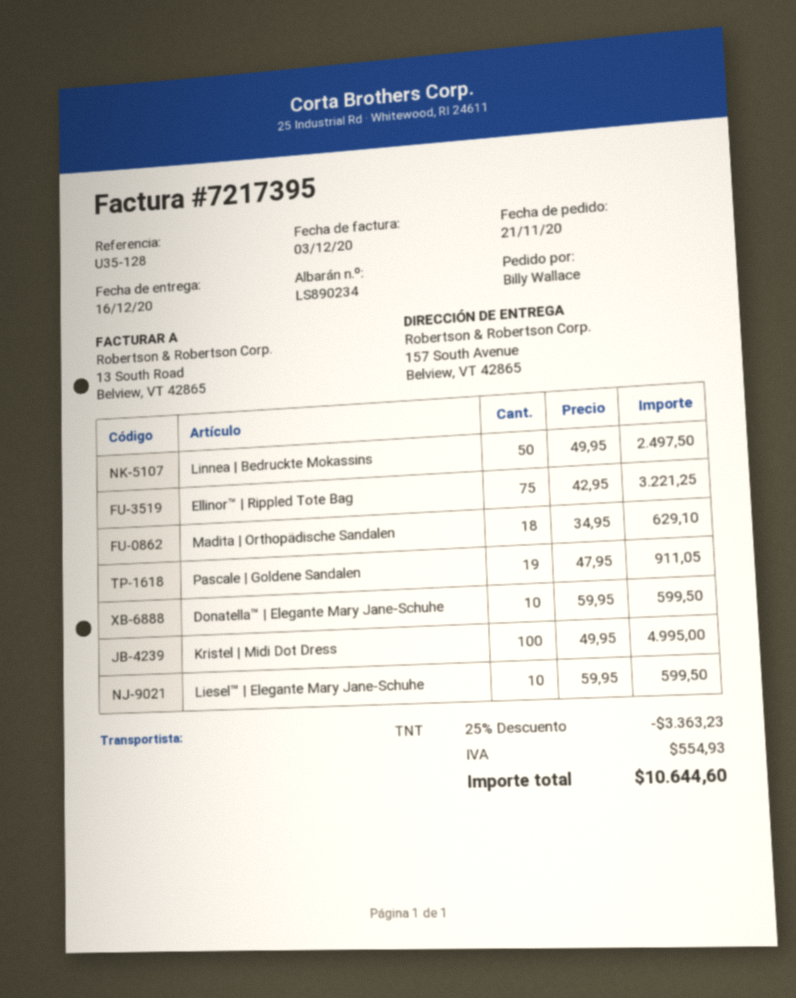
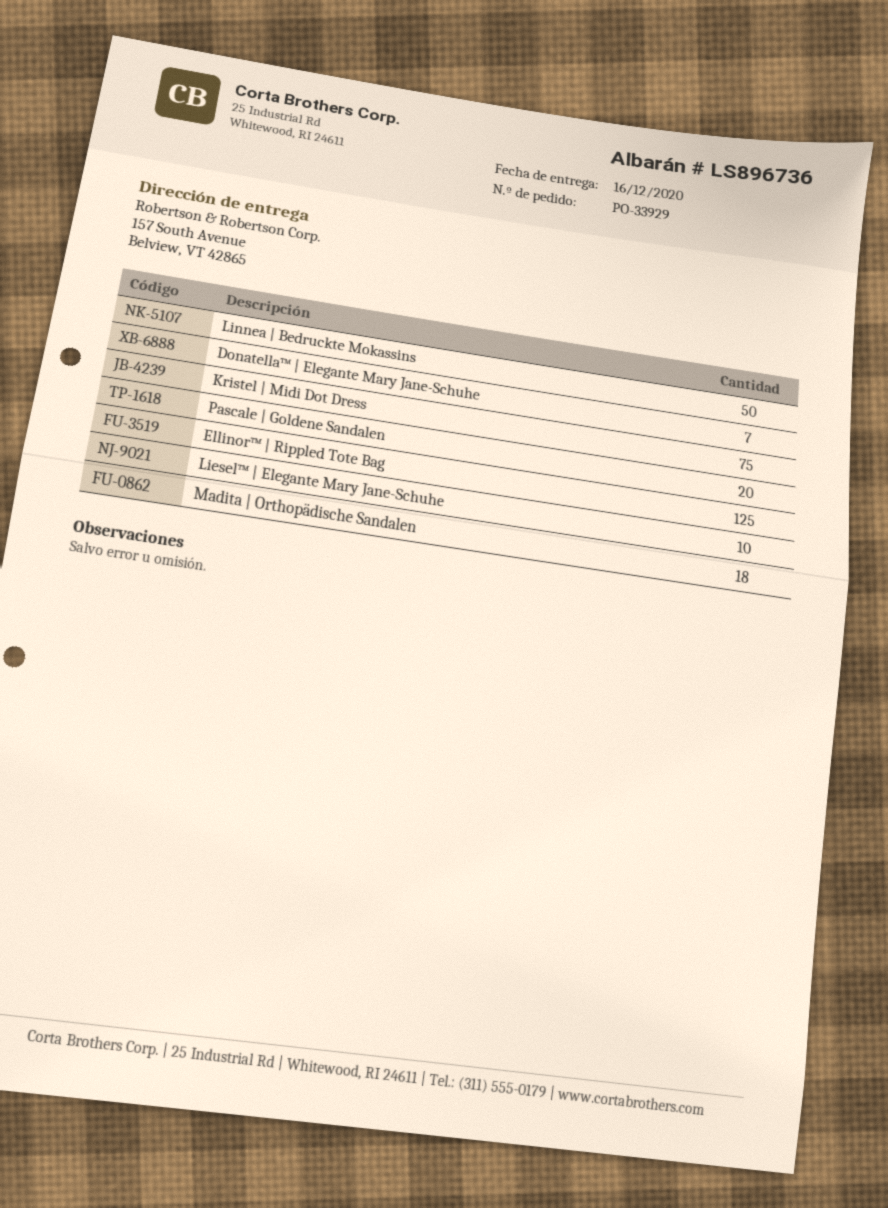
delivery note number: LS890234 -> LS896736
Ellinor™ | Rippled Tote Bag: 75 -> 125
Pascale | Goldene Sandalen: 19 -> 20
Donatella™ | Elegante Mary Jane-Schuhe: 10 -> 7
Kristel | Midi Dot Dress: 100 -> 75

